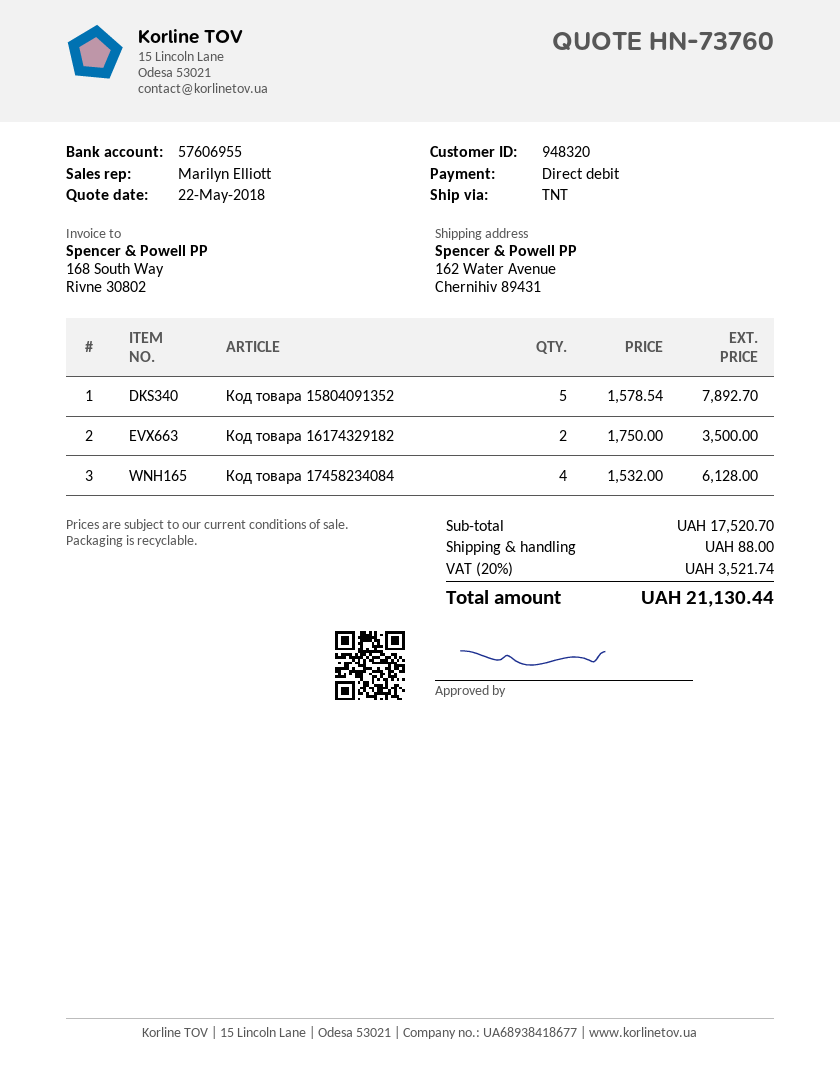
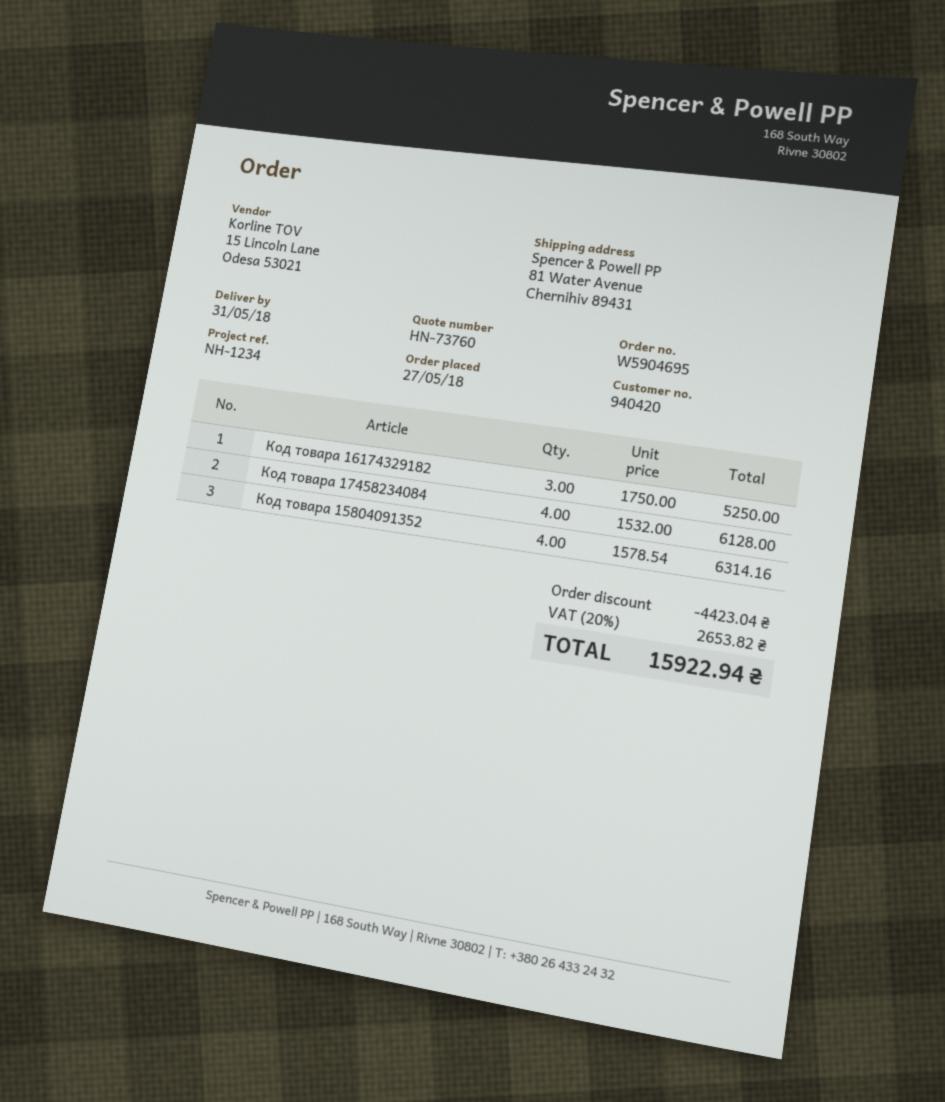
customer number: 948320 -> 940420
ship to: 162 Water Avenue, Chernihiv 89431 -> 81 Water Avenue, Chernihiv 89431
Код товара 15804091352: 5 x 1578.54 = 7892.70 -> 4 x 1578.54 = 6314.16
Код товара 16174329182: 2 x 1750.00 = 3500.00 -> 3 x 1750.00 = 5250.00
discount: none -> 4423.04
shipping: 88.00 -> none
tax: 20% = 3521.74 -> 20% = 2653.82
total: 21130.44 -> 15922.94

